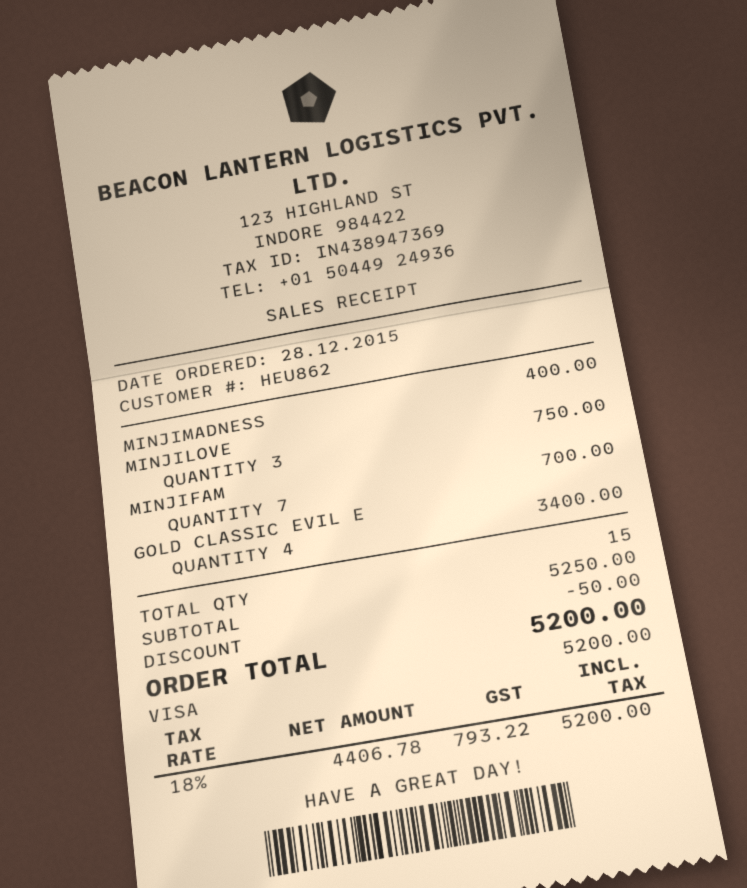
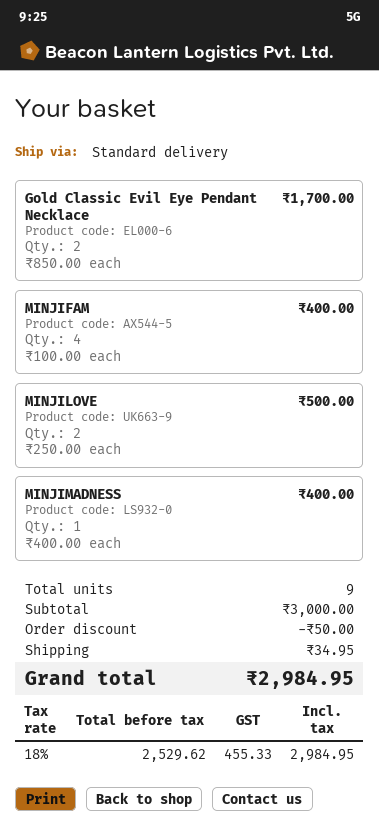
MINJILOVE: 3 for 750.00 -> 2 for 500.00
MINJIFAM: 7 for 700.00 -> 4 for 400.00
GOLD CLASSIC EVIL E: 4 for 3400.00 -> 2 for 1700.00
total quantity: 15 -> 9
subtotal: 5250.00 -> 3000.00
shipping: none -> 34.95
net: 4406.78 -> 2529.62
tax: 18% = 793.22 -> 18% = 455.33
total: 5200.00 -> 2984.95

